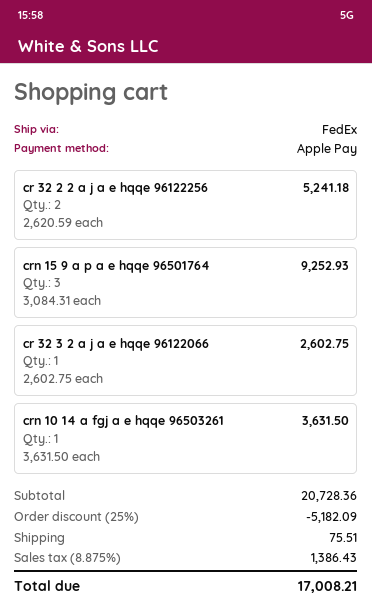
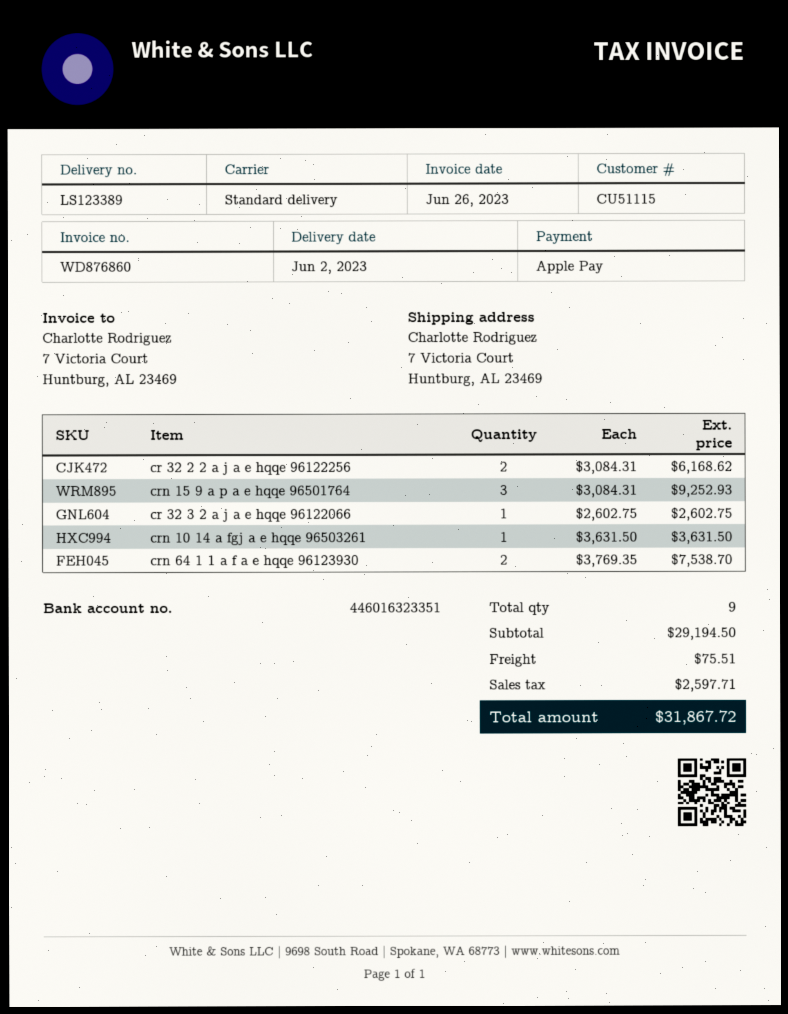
shipping method: FedEx -> standard
cr 32 2 2 a j a e hqqe 96122256: 2 x 2620.59 = 5241.18 -> 2 x 3084.31 = 6168.62
crn 64 1 1 a f a e hqqe 96123930: none -> 2 x 3769.35 = 7538.70
subtotal: 20728.36 -> 29194.50
discount: 25% = 5182.09 -> none
tax: 1386.43 -> 2597.71
total: 17008.21 -> 31867.72

